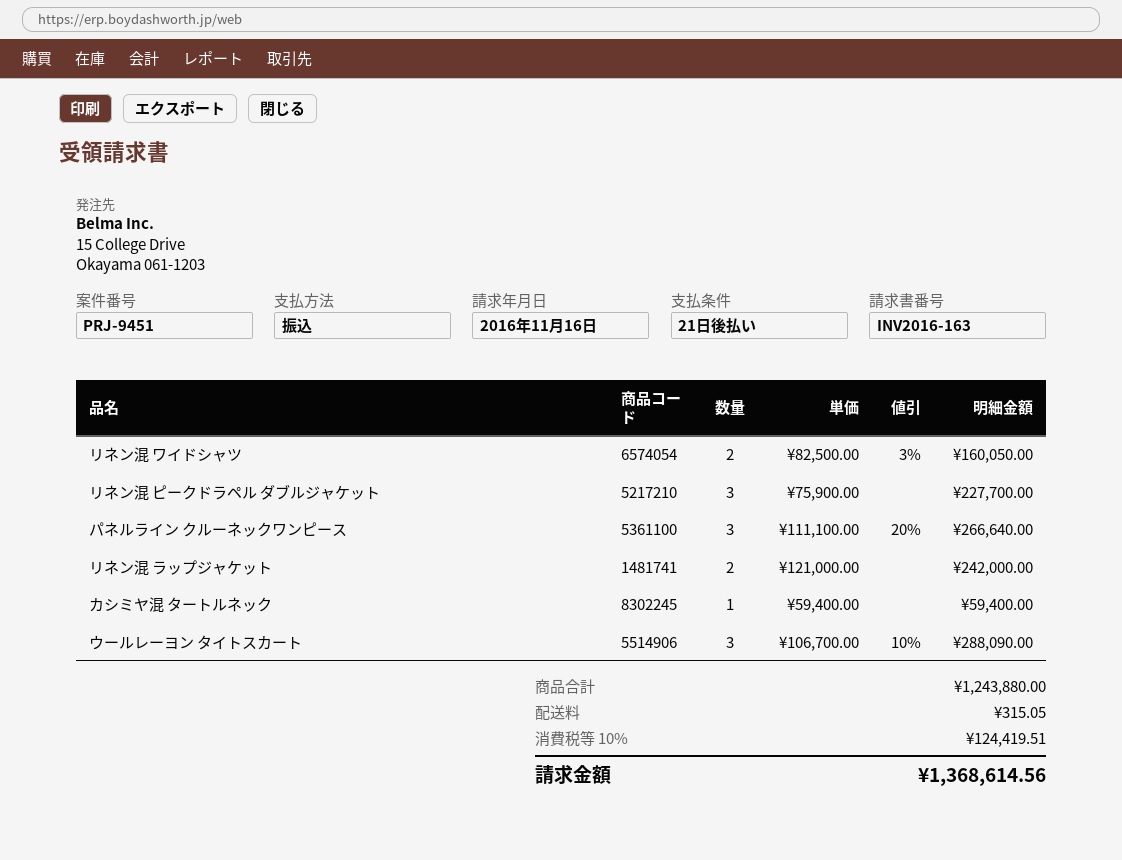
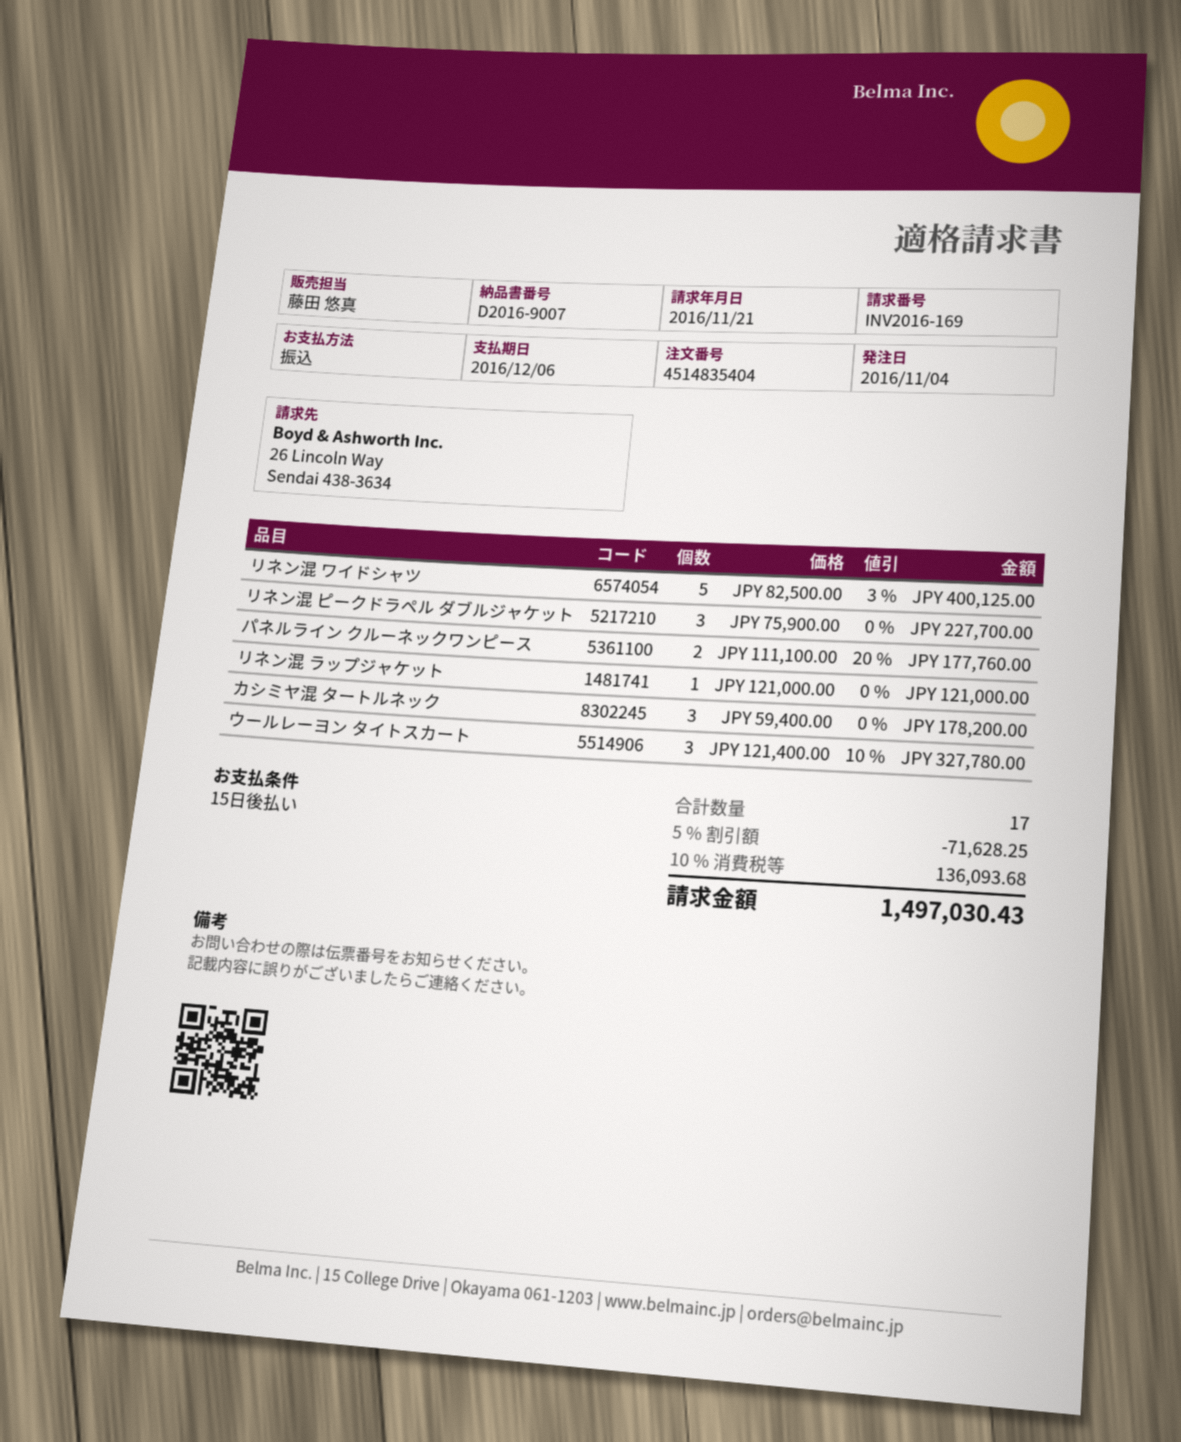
invoice number: INV2016-163 -> INV2016-169
invoice date: 2016-11-16 -> 2016-11-21
payment terms: 21 days -> 15 days
リネン混 ワイドシャツ: 2 x 82500.00 - 3% = 160050.00 -> 5 x 82500.00 - 3% = 400125.00
パネルライン クルーネックワンピース: 3 x 111100.00 - 20% = 266640.00 -> 2 x 111100.00 - 20% = 177760.00
リネン混 ラップジャケット: 2 x 121000.00 = 242000.00 -> 1 x 121000.00 = 121000.00
カシミヤ混 タートルネック: 1 x 59400.00 = 59400.00 -> 3 x 59400.00 = 178200.00
ウールレーヨン タイトスカート: 3 x 106700.00 - 10% = 288090.00 -> 3 x 121400.00 - 10% = 327780.00
discount: none -> 5% = 71628.25
shipping: 315.05 -> none
tax: 10% = 124419.51 -> 10% = 136093.68
total: 1368614.56 -> 1497030.43

